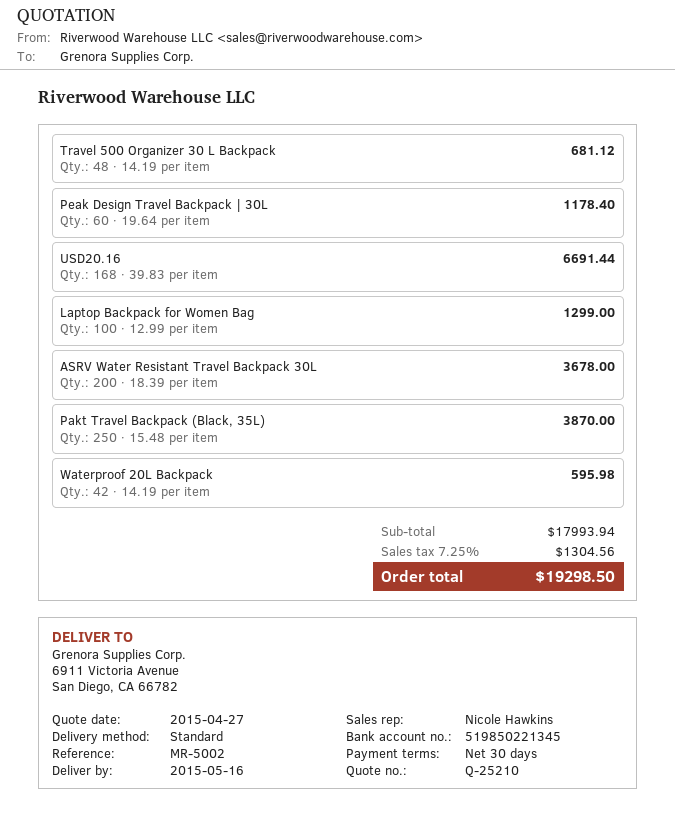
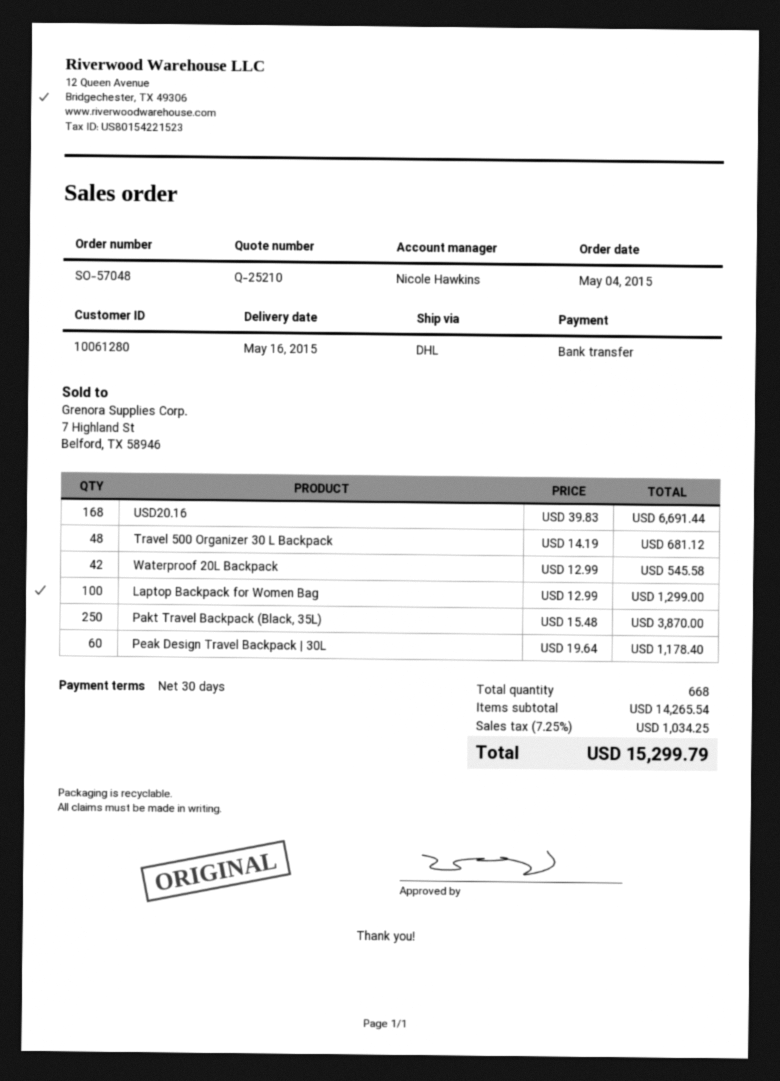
shipping method: standard -> DHL
ASRV Water Resistant Travel Backpack 30L: 200 x 18.39 = 3678.00 -> none
Waterproof 20L Backpack: 42 x 14.19 = 595.98 -> 42 x 12.99 = 545.58
subtotal: 17993.94 -> 14265.54
tax: 7.25% = 1304.56 -> 7.25% = 1034.25
total: 19298.50 -> 15299.79

